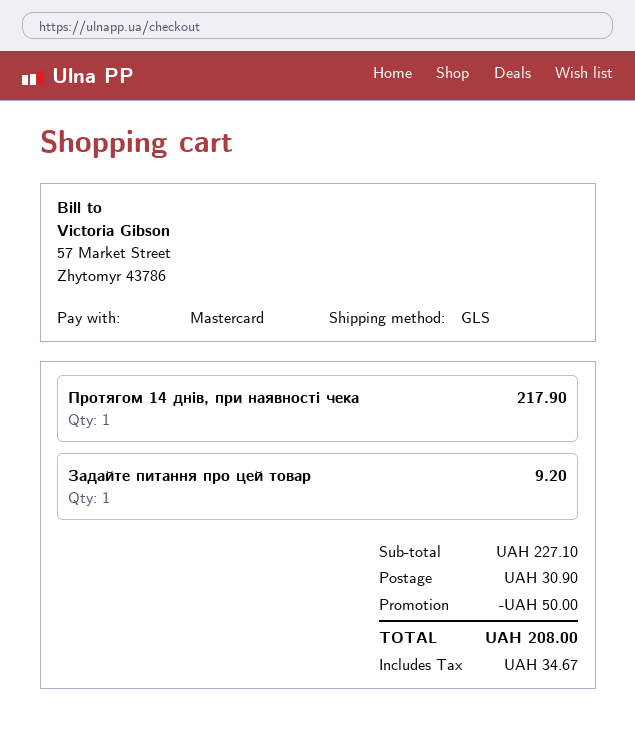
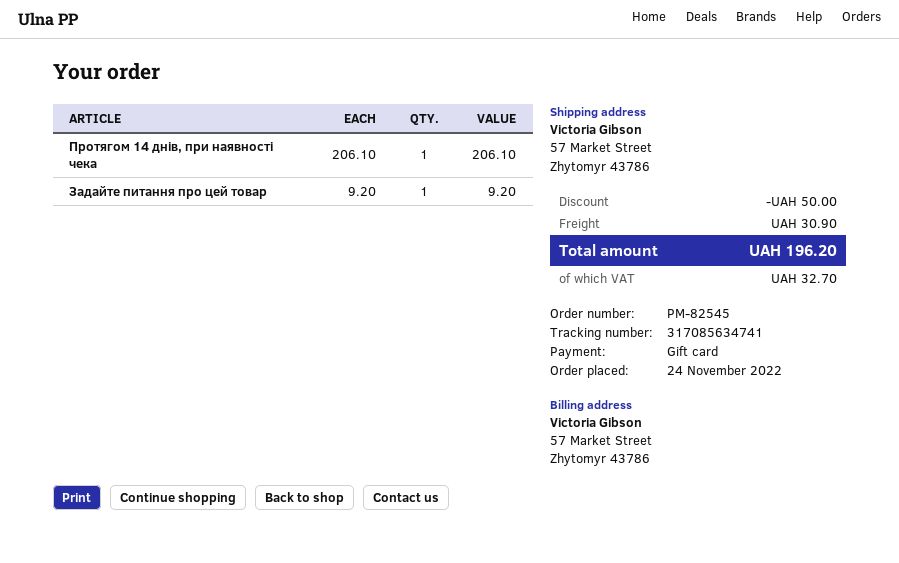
payment method: Mastercard -> gift card
Протягом 14 днів, при наявності чека: 1 for 217.90 -> 1 for 206.10
tax: 34.67 -> 32.70
total: 208.00 -> 196.20

